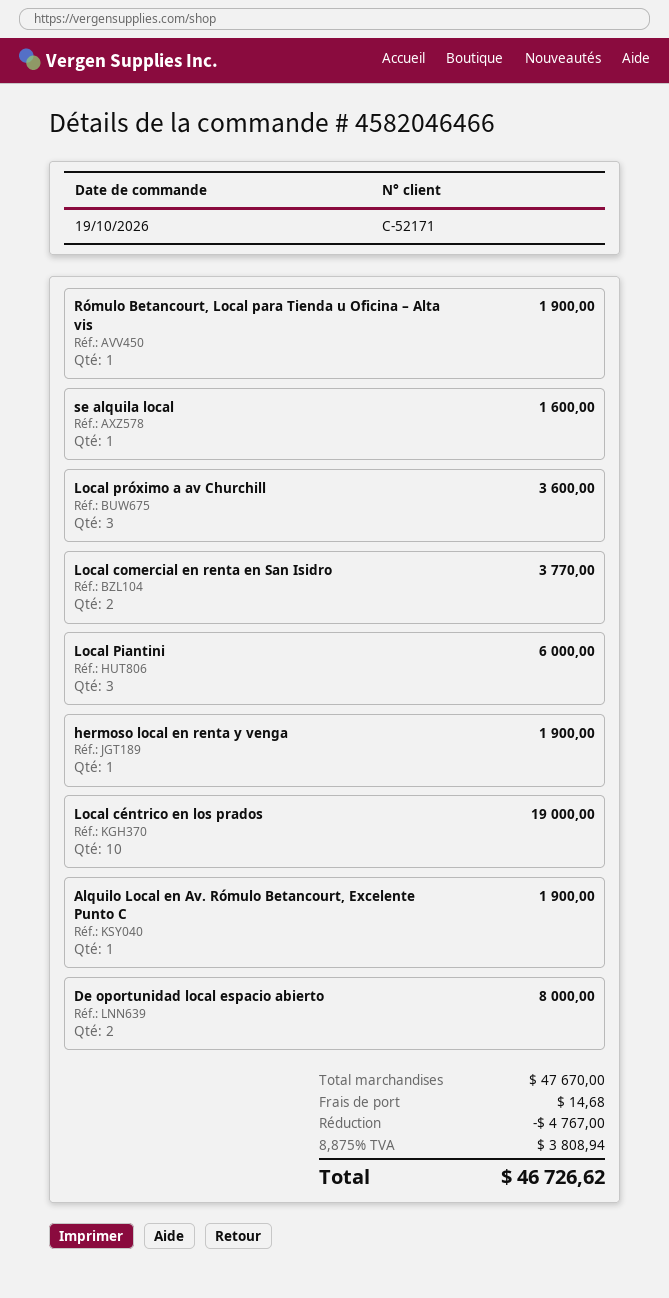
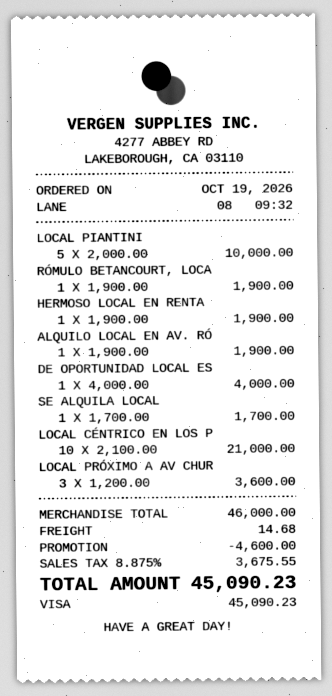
se alquila local: 1 for 1600.00 -> 1 for 1700.00
Local comercial en renta en San Isidro: 2 for 3770.00 -> none
Local Piantini: 3 for 6000.00 -> 5 for 10000.00
Local céntrico en los prados: 10 for 19000.00 -> 10 for 21000.00
De oportunidad local espacio abierto: 2 for 8000.00 -> 1 for 4000.00
subtotal: 47670.00 -> 46000.00
discount: 4767.00 -> 4600.00
tax: 8.875% = 3808.94 -> 8.875% = 3675.55
total: 46726.62 -> 45090.23

